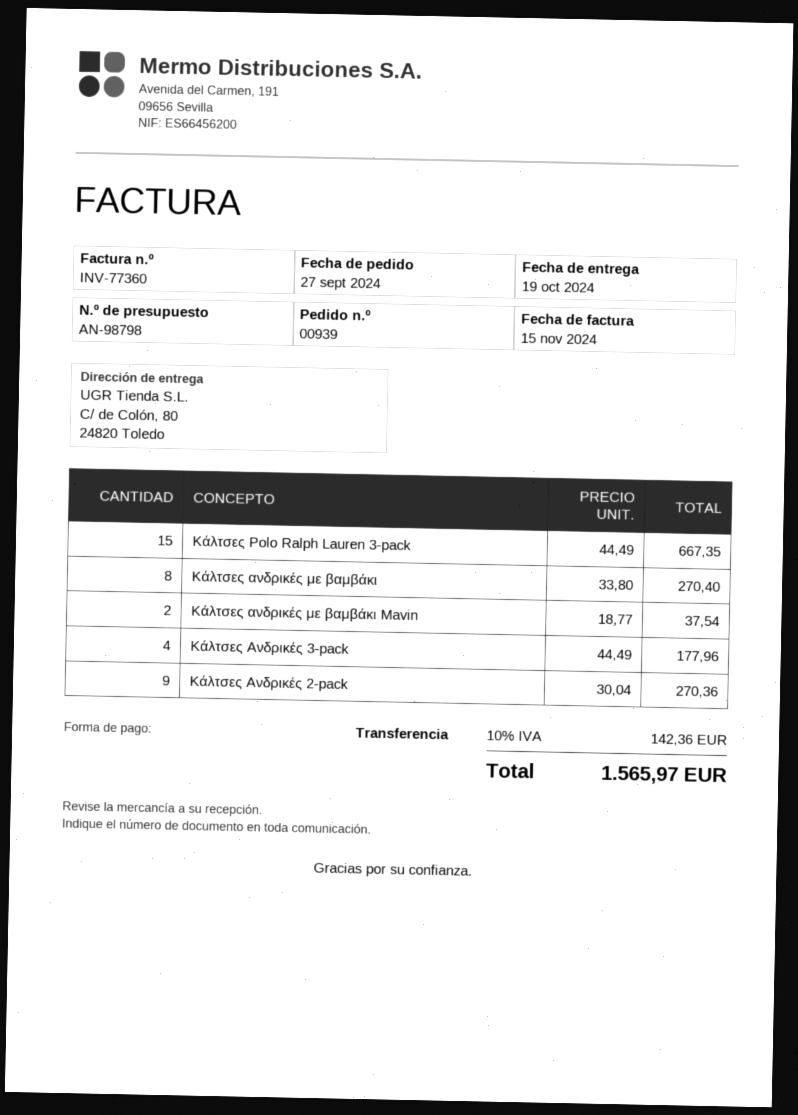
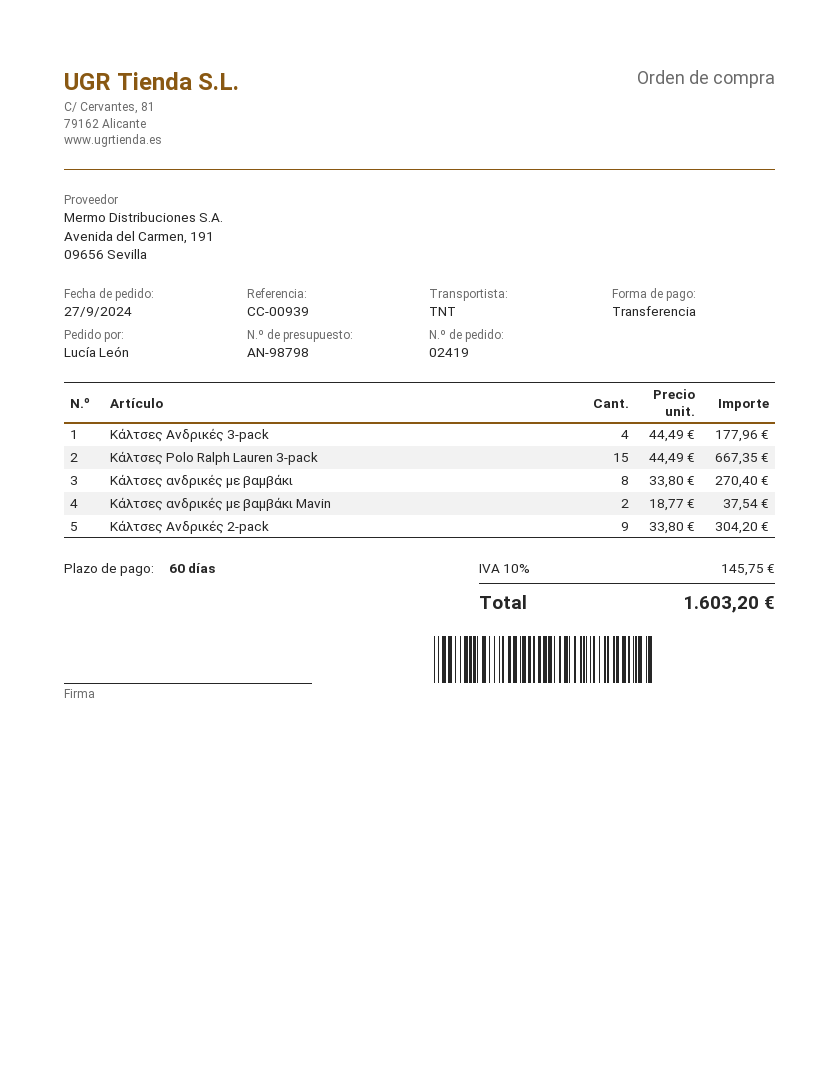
order number: 00939 -> 02419
Κάλτσες Ανδρικές 2-pack: 9 x 30.04 = 270.36 -> 9 x 33.80 = 304.20
tax: 10% = 142.36 -> 10% = 145.75
total: 1565.97 -> 1603.20

